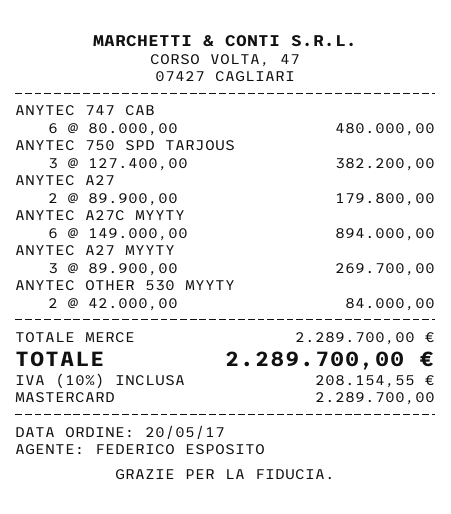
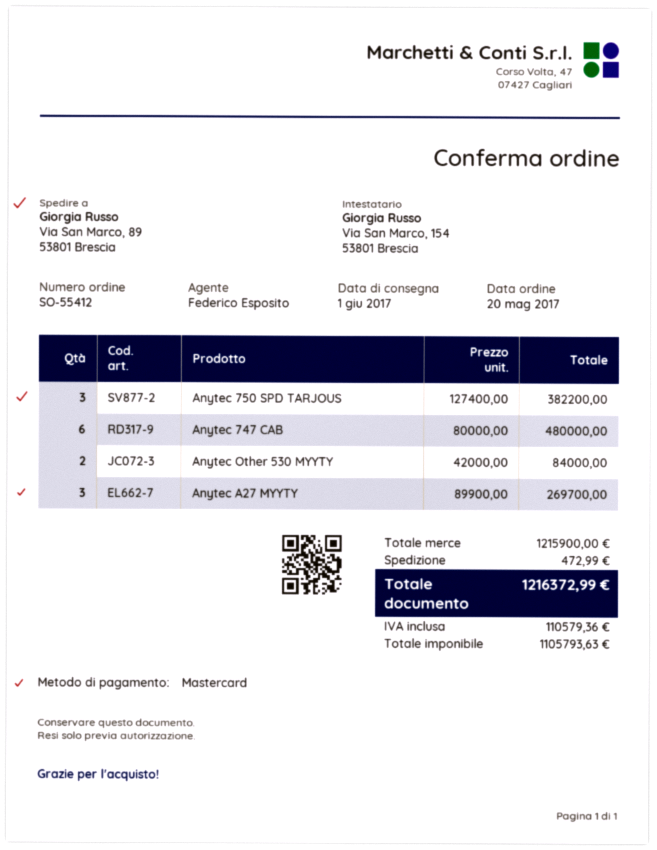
ANYTEC A27: 2 x 89900.00 = 179800.00 -> none
ANYTEC A27C MYYTY: 6 x 149000.00 = 894000.00 -> none
subtotal: 2289700.00 -> 1215900.00
shipping: none -> 472.99
tax: 208154.55 -> 110579.36
total: 2289700.00 -> 1216372.99

